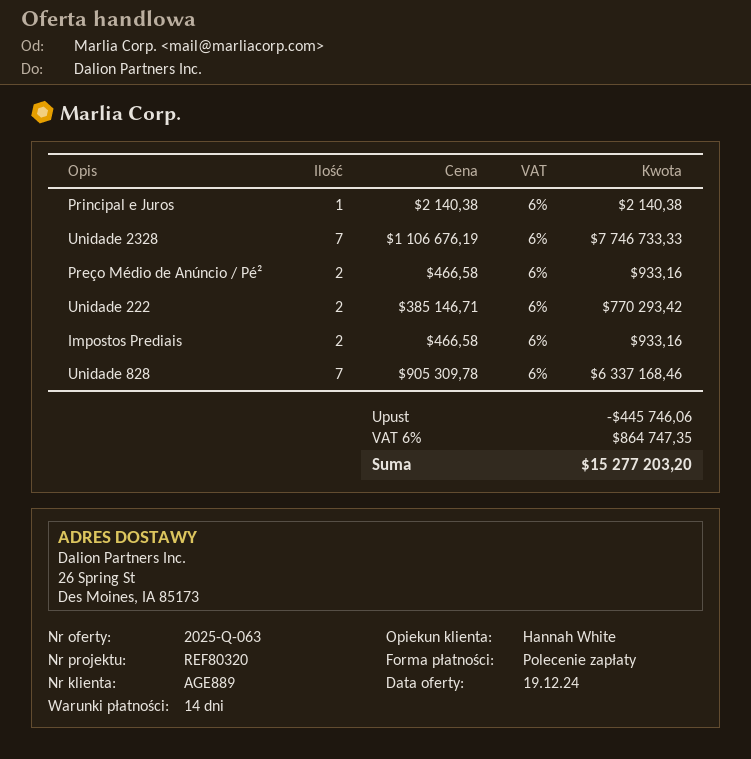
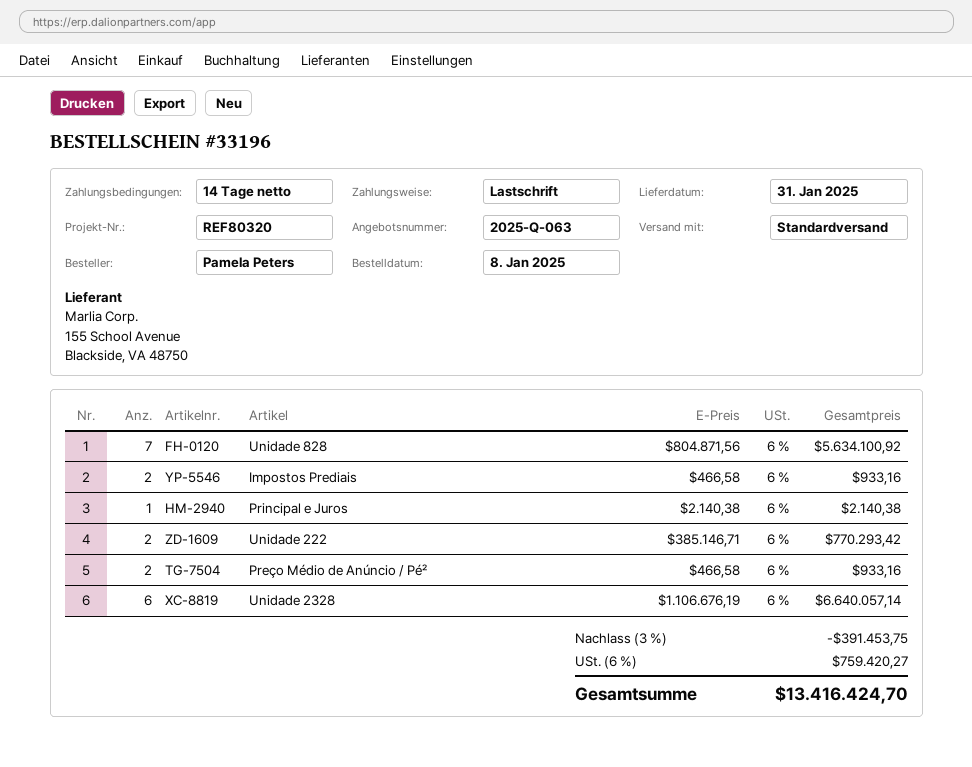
Unidade 2328: 7 x 1106676.19 = 7746733.33 -> 6 x 1106676.19 = 6640057.14
Unidade 828: 7 x 905309.78 = 6337168.46 -> 7 x 804871.56 = 5634100.92
discount: 445746.06 -> 391453.75
tax: 6% = 864747.35 -> 6% = 759420.27
total: 15277203.20 -> 13416424.70

